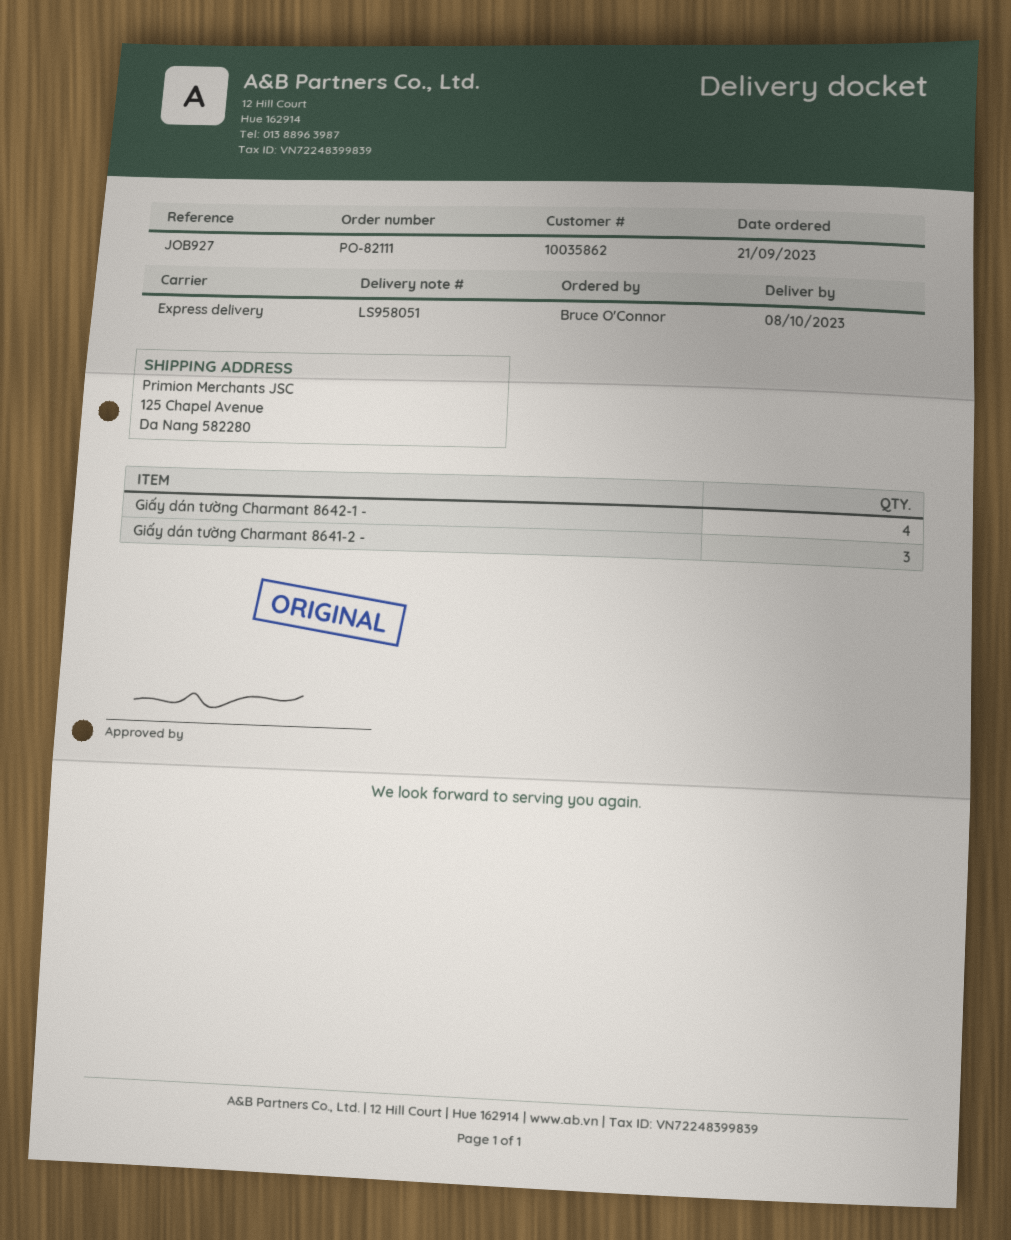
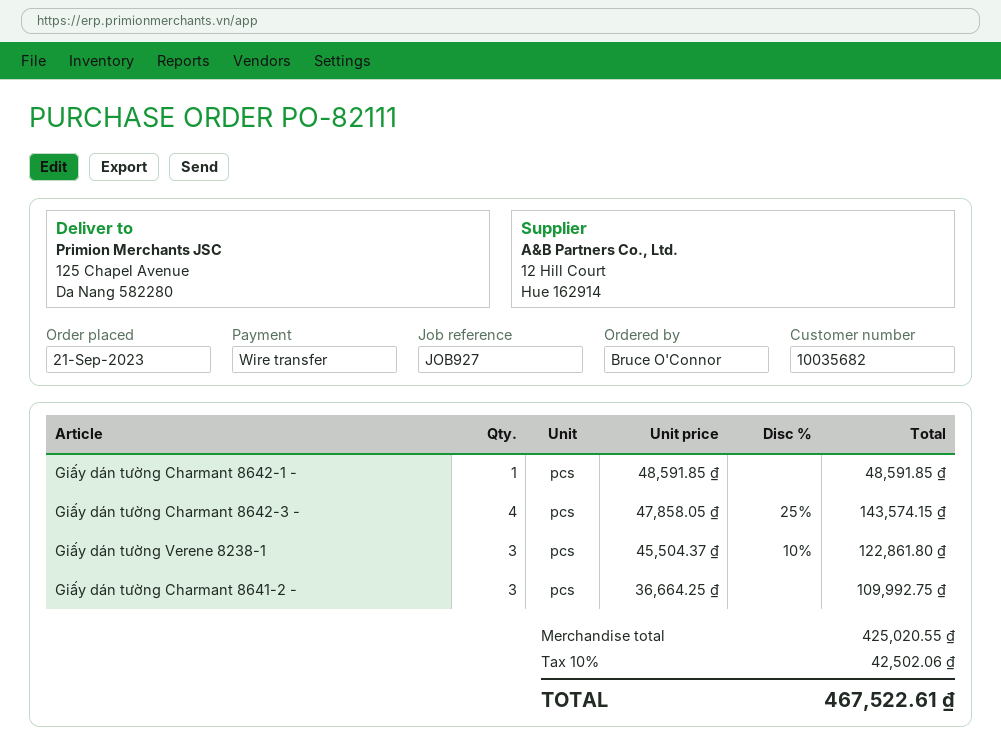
customer number: 10035862 -> 10035682
Giấy dán tường Charmant 8642-1 -: 4 -> 1
Giấy dán tường Charmant 8642-3 -: none -> 4
Giấy dán tường Verene 8238-1: none -> 3

